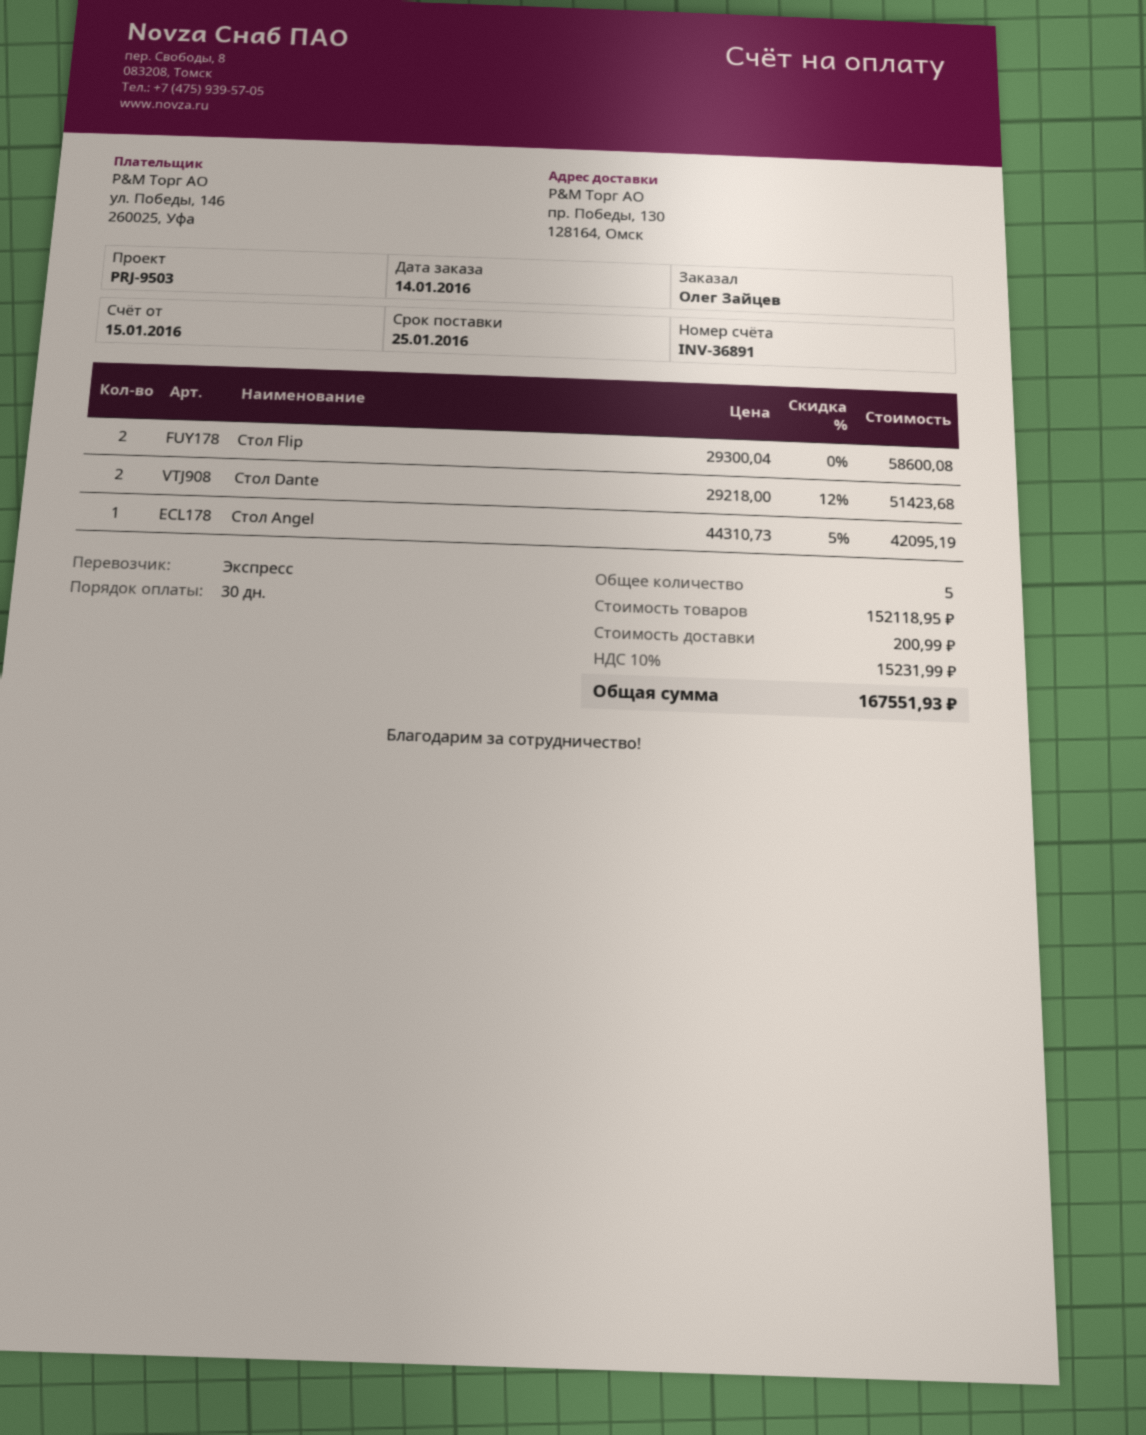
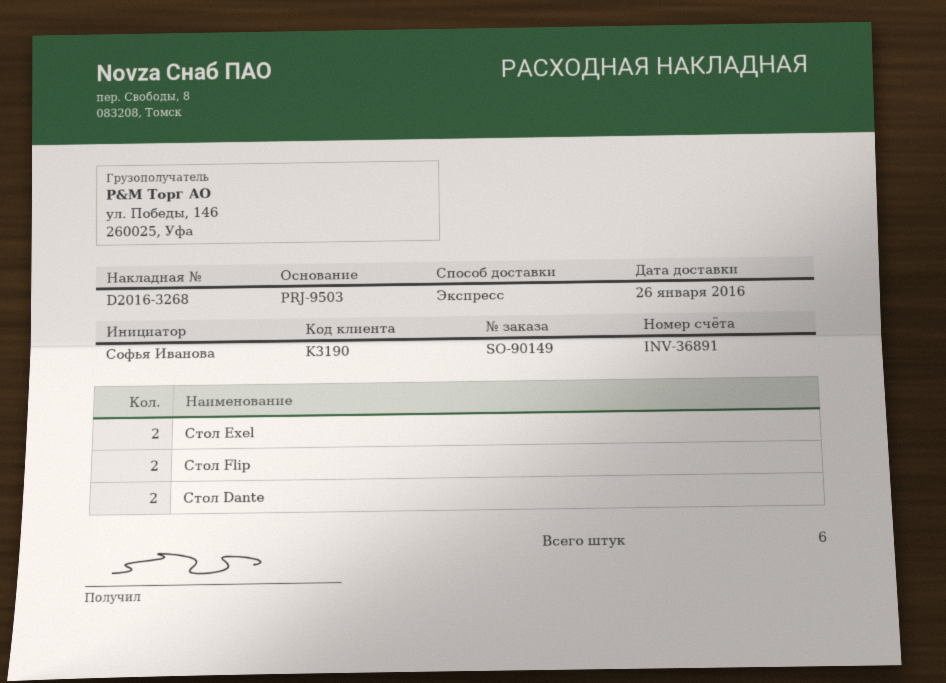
delivery date: 2016-01-25 -> 2016-01-26
ordered by: Олег Зайцев -> Софья Иванова
ship to: пр. Победы, 130, 128164, Омск -> ул. Победы, 146, 260025, Уфа
Стол Angel: 1 -> none
Стол Exel: none -> 2
total quantity: 5 -> 6

